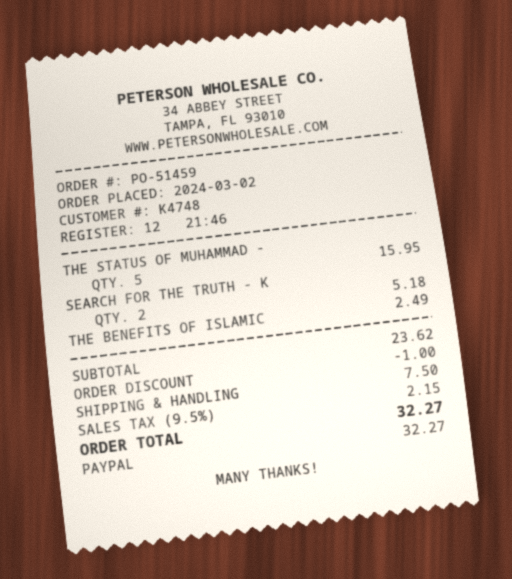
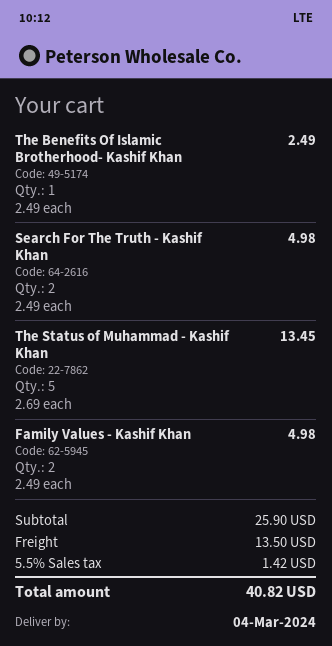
THE STATUS OF MUHAMMAD -: 5 for 15.95 -> 5 for 13.45
SEARCH FOR THE TRUTH - K: 2 for 5.18 -> 2 for 4.98
Family Values - Kashif Khan: none -> 2 for 4.98
subtotal: 23.62 -> 25.90
discount: 1.00 -> none
shipping: 7.50 -> 13.50
tax: 9.5% = 2.15 -> 5.5% = 1.42
total: 32.27 -> 40.82

